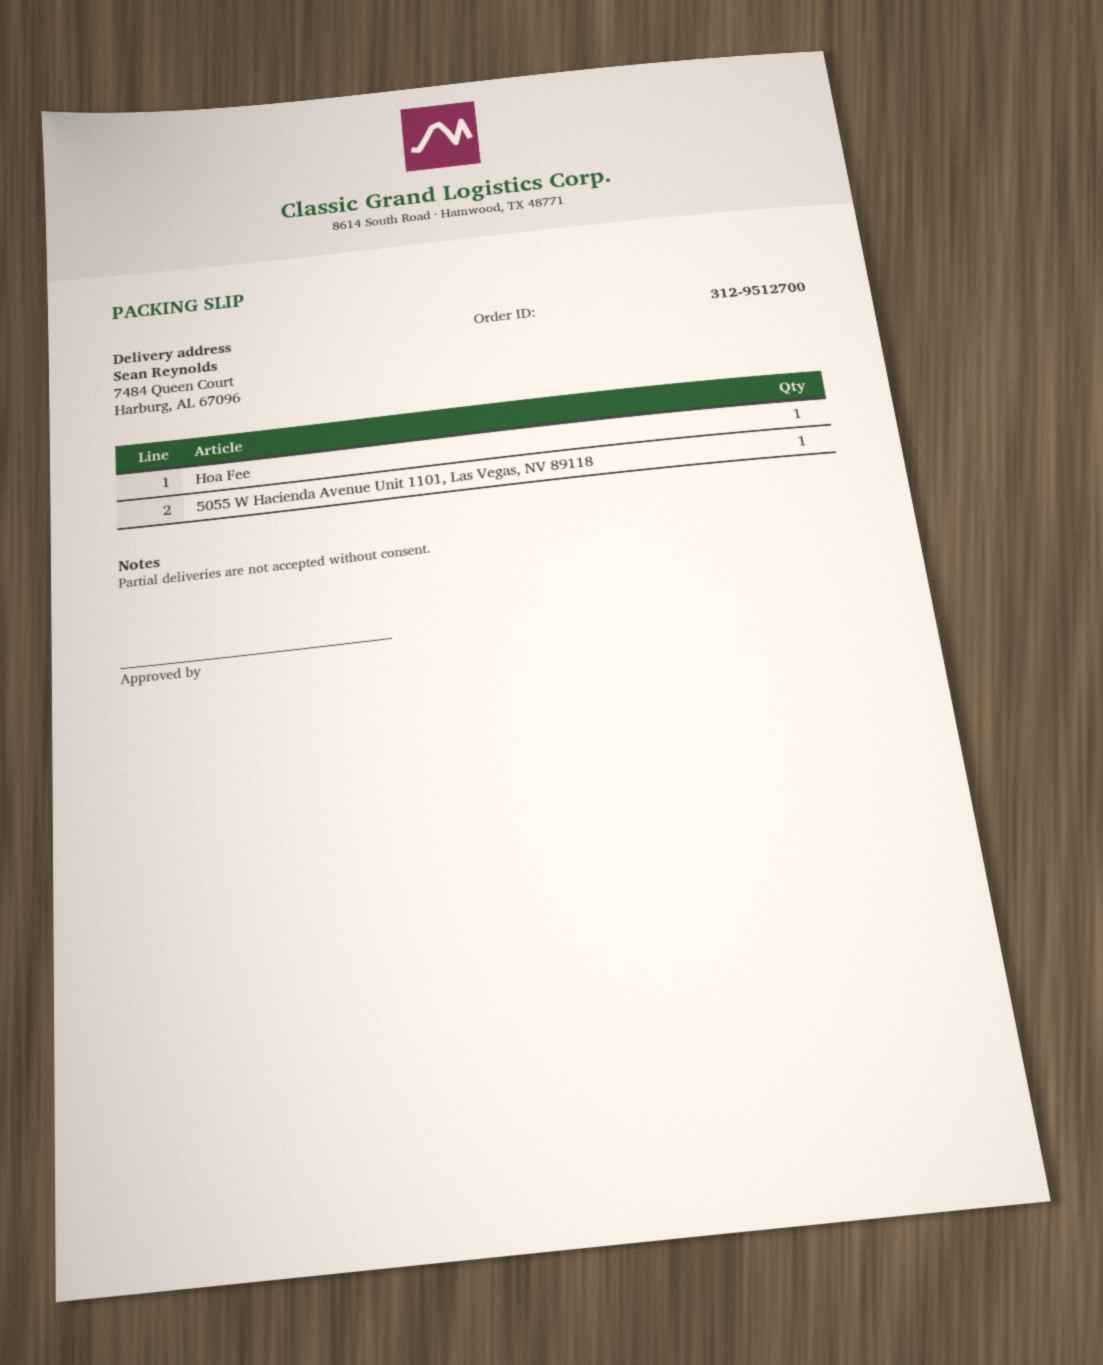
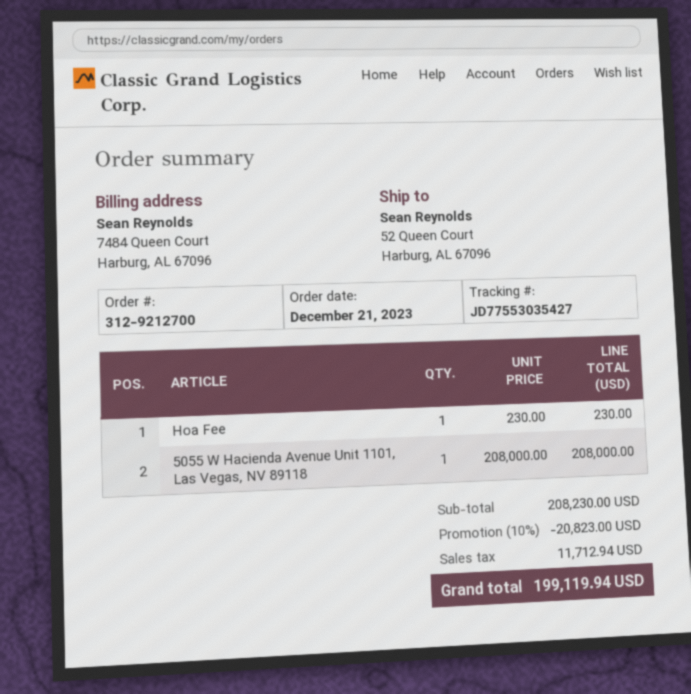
order number: 312-9512700 -> 312-9212700
ship to: 7484 Queen Court, Harburg, AL 67096 -> 52 Queen Court, Harburg, AL 67096

